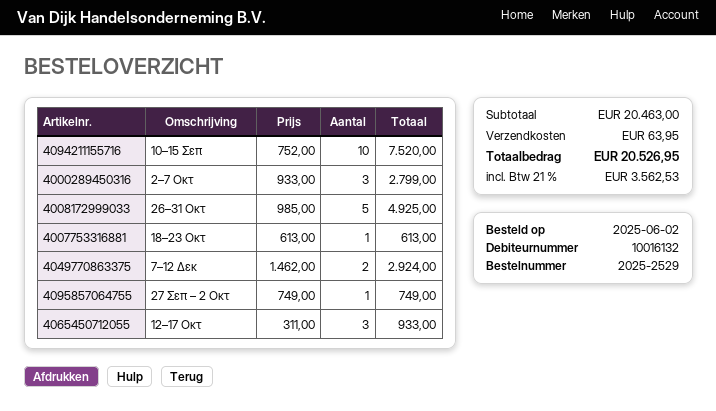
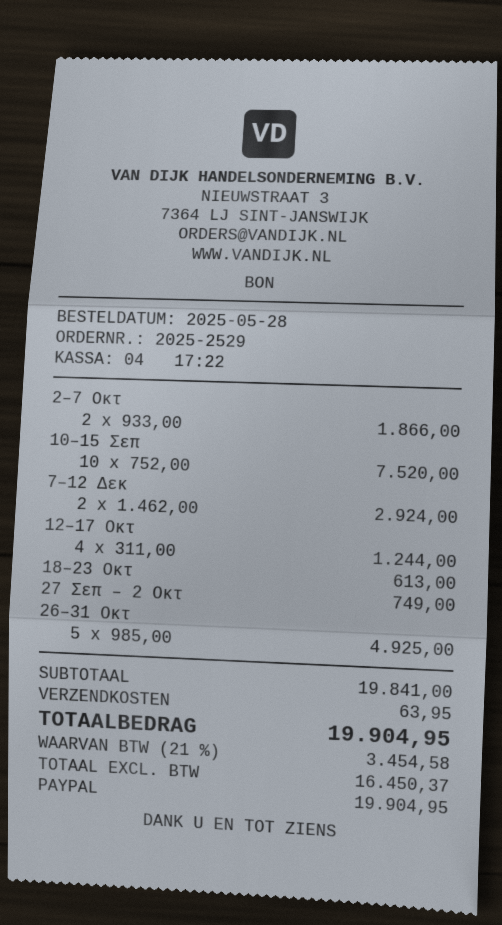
order date: 2025-06-02 -> 2025-05-28
2–7 Οκτ: 3 x 933.00 = 2799.00 -> 2 x 933.00 = 1866.00
12–17 Οκτ: 3 x 311.00 = 933.00 -> 4 x 311.00 = 1244.00
subtotal: 20463.00 -> 19841.00
tax: 21% = 3562.53 -> 21% = 3454.58
total: 20526.95 -> 19904.95

